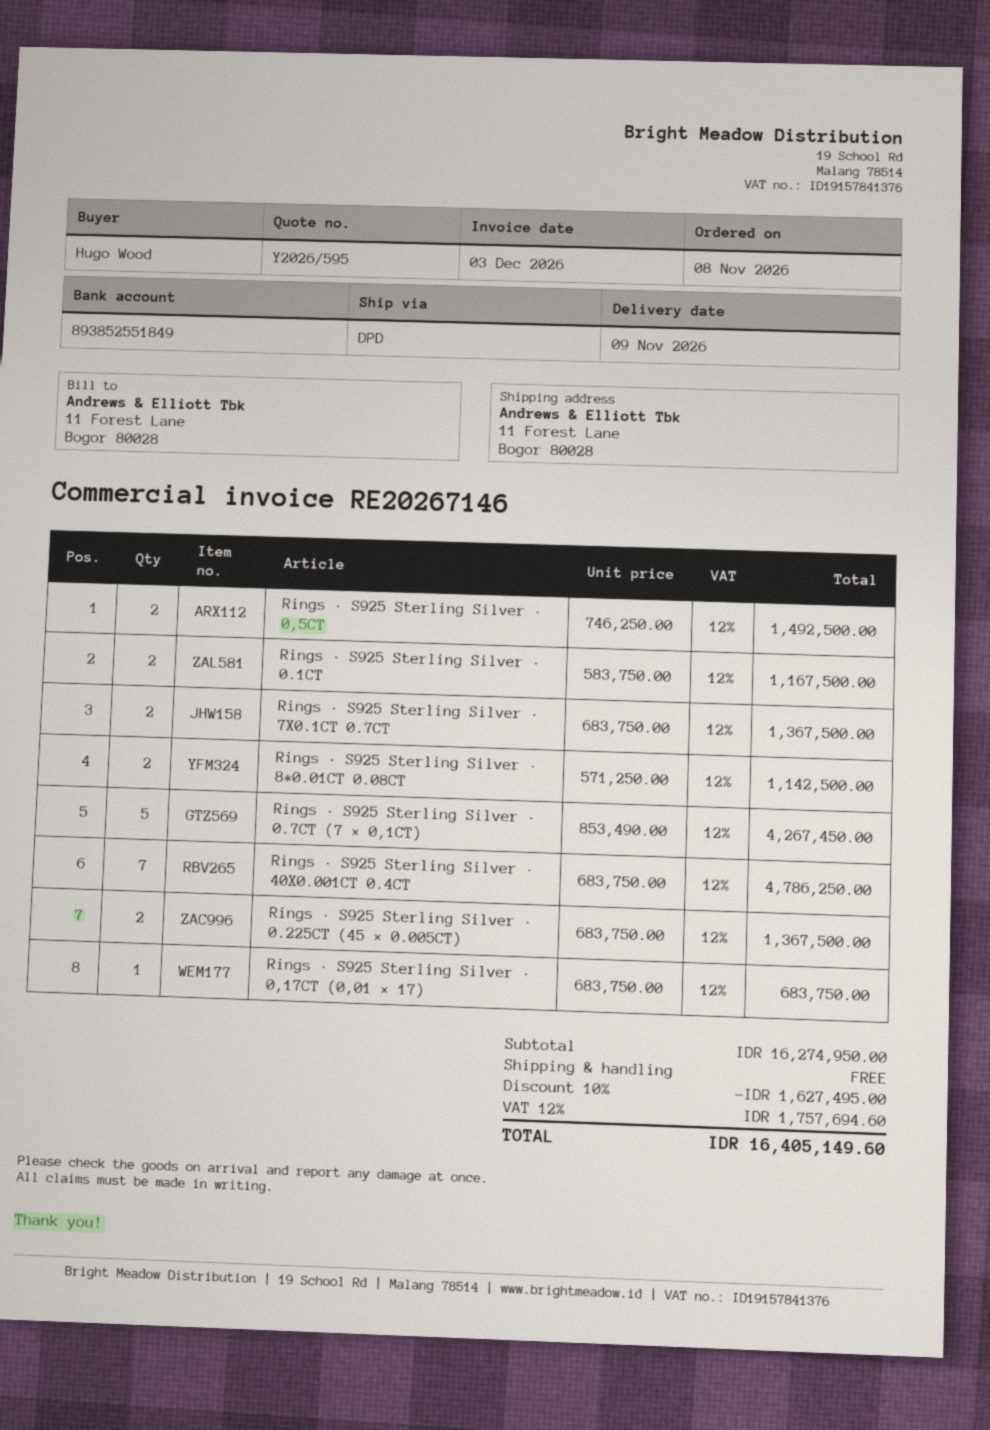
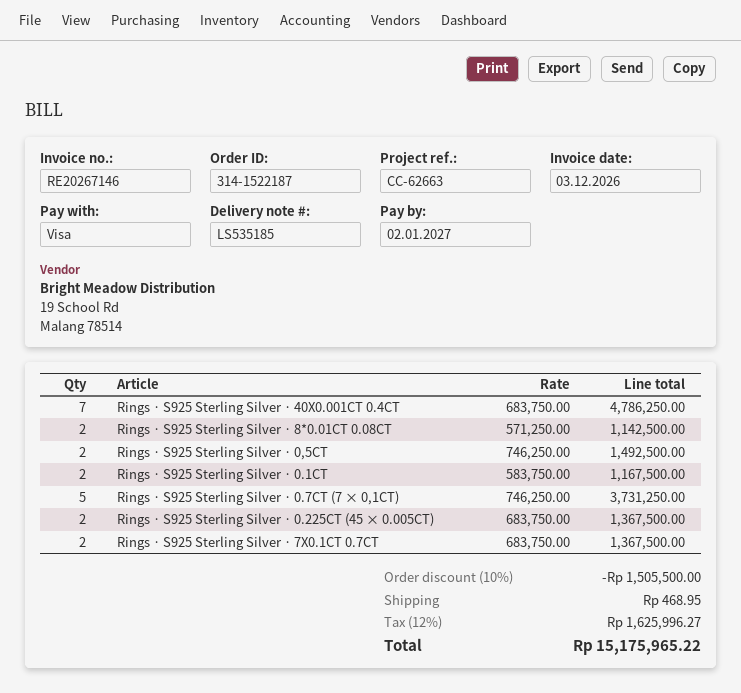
Rings · S925 Sterling Silver · 0.7CT (7 × 0,1CT): 5 x 853490.00 = 4267450.00 -> 5 x 746250.00 = 3731250.00
Rings · S925 Sterling Silver · 0,17CT (0,01 × 17): 1 x 683750.00 = 683750.00 -> none
discount: 10% = 1627495.00 -> 10% = 1505500.00
shipping: 0.00 -> 468.95
tax: 12% = 1757694.60 -> 12% = 1625996.27
total: 16405149.60 -> 15175965.22

